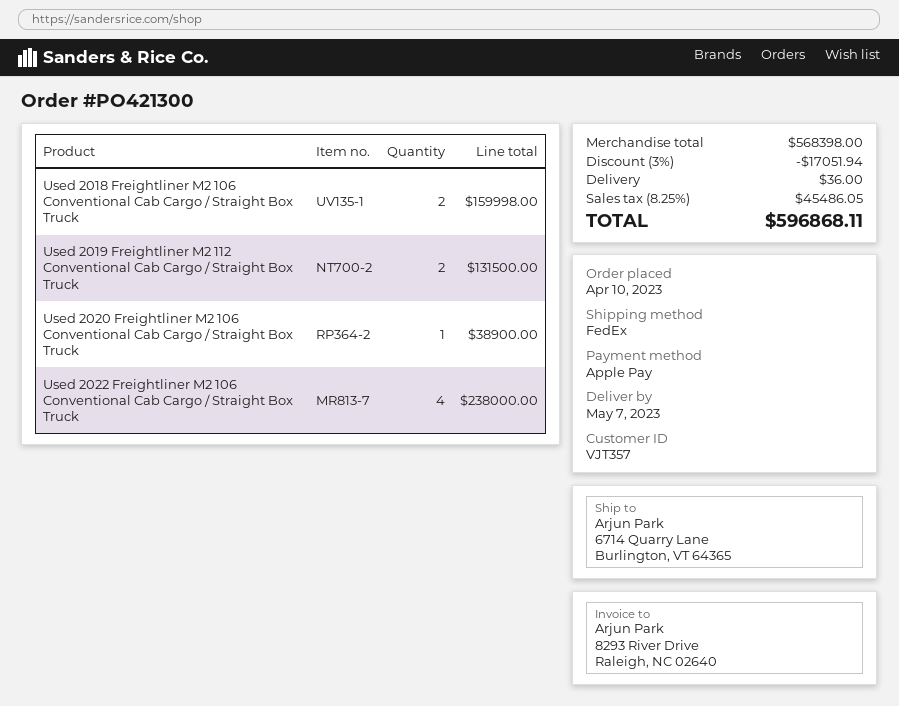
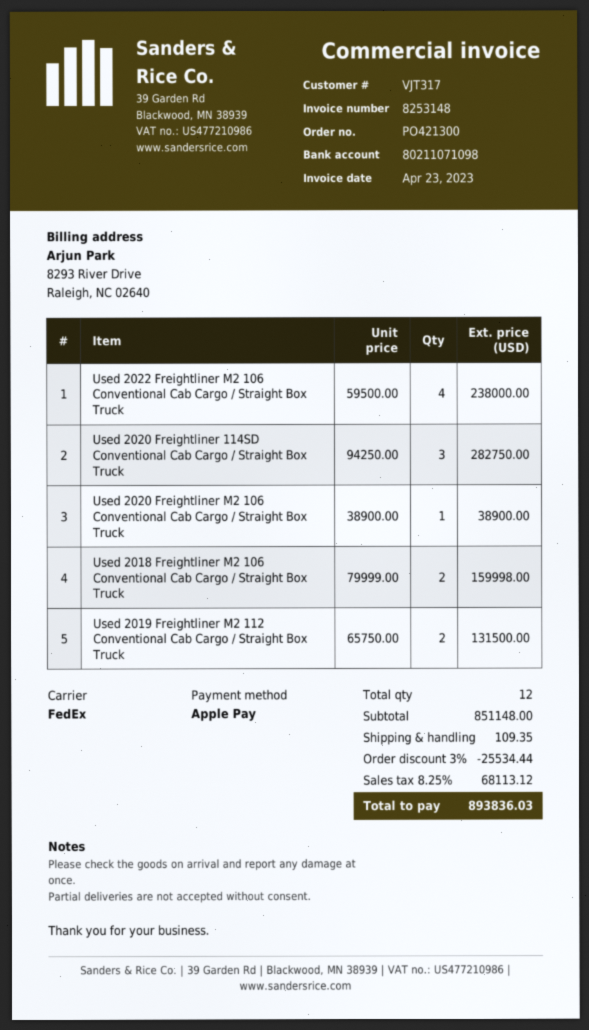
customer number: VJT357 -> VJT317
Used 2020 Freightliner 114SD Conventional Cab Cargo / Straight Box Truck: none -> 3 for 282750.00
subtotal: 568398.00 -> 851148.00
discount: 3% = 17051.94 -> 3% = 25534.44
shipping: 36.00 -> 109.35
tax: 8.25% = 45486.05 -> 8.25% = 68113.12
total: 596868.11 -> 893836.03

